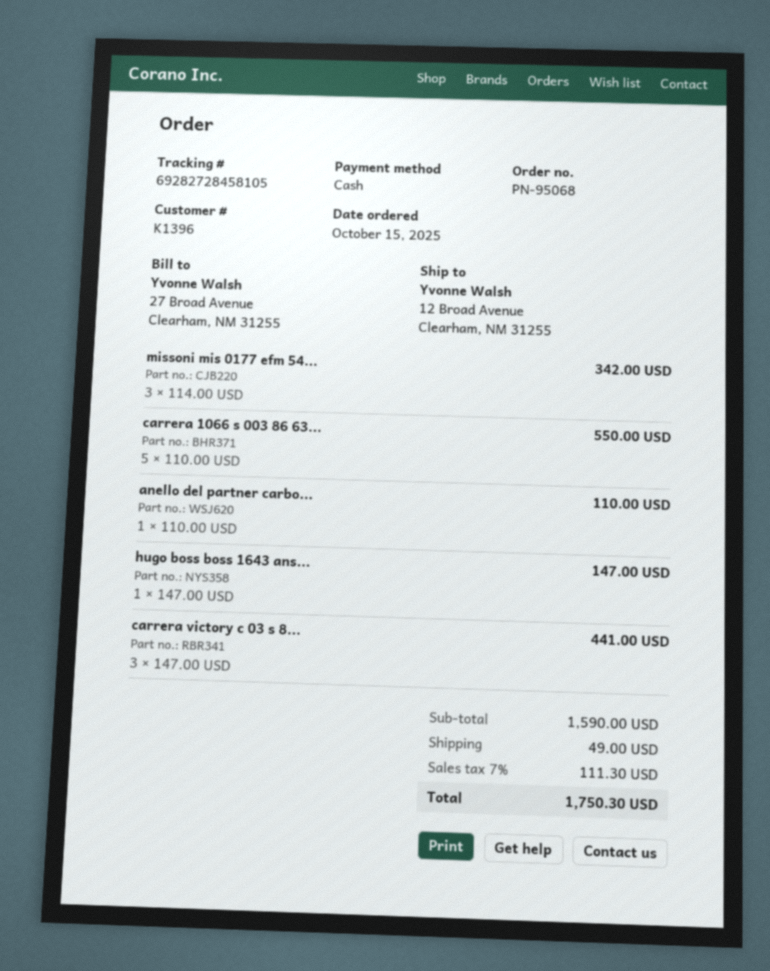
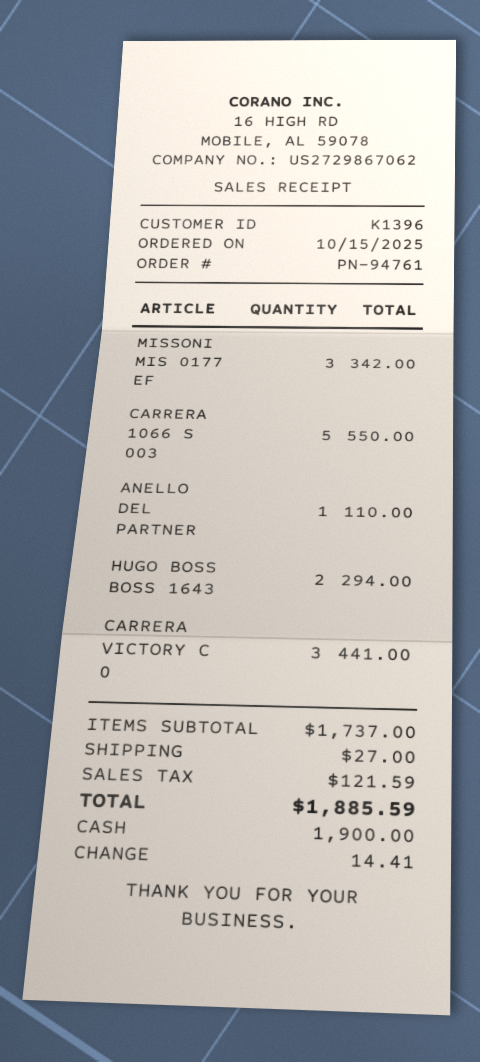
order number: PN-95068 -> PN-94761
hugo boss boss 1643 ans...: 1 for 147.00 -> 2 for 294.00
subtotal: 1590.00 -> 1737.00
shipping: 49.00 -> 27.00
tax: 111.30 -> 121.59
total: 1750.30 -> 1885.59

